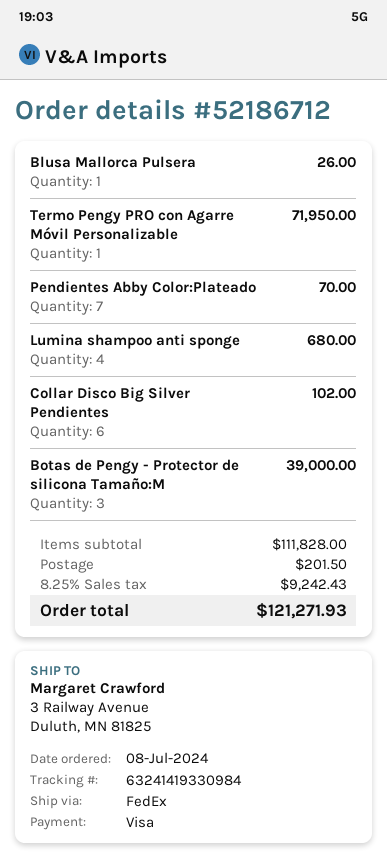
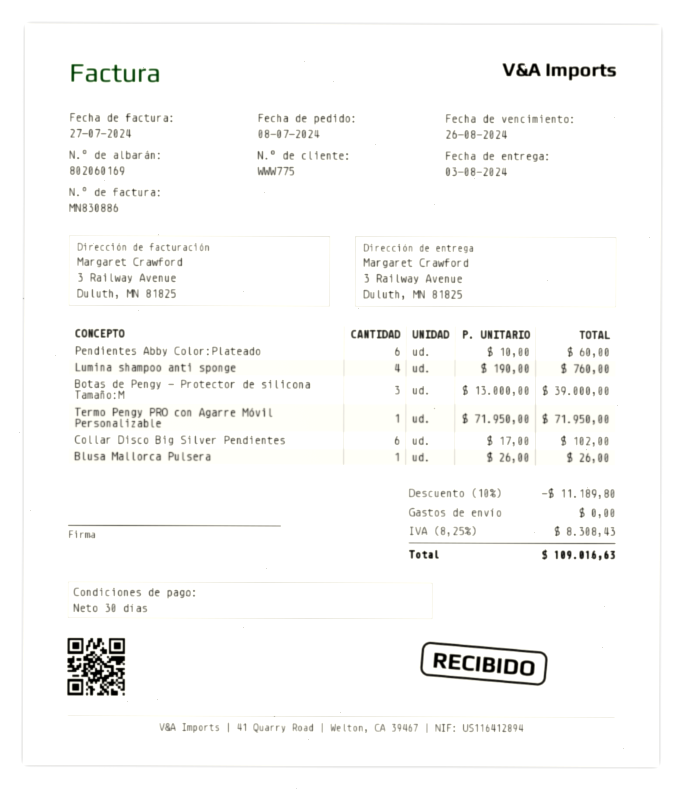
Pendientes Abby Color:Plateado: 7 for 70.00 -> 6 for 60.00
Lumina shampoo anti sponge: 4 for 680.00 -> 4 for 760.00
discount: none -> 10% = 11189.80
shipping: 201.50 -> 0.00
tax: 8.25% = 9242.43 -> 8.25% = 8308.43
total: 121271.93 -> 109016.63

